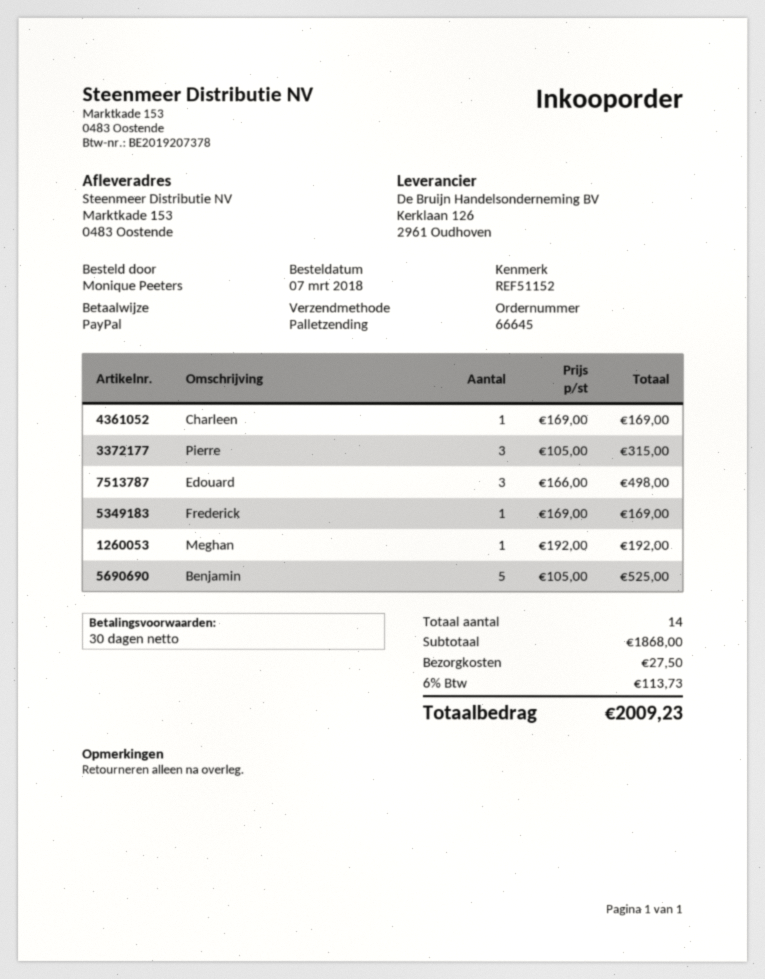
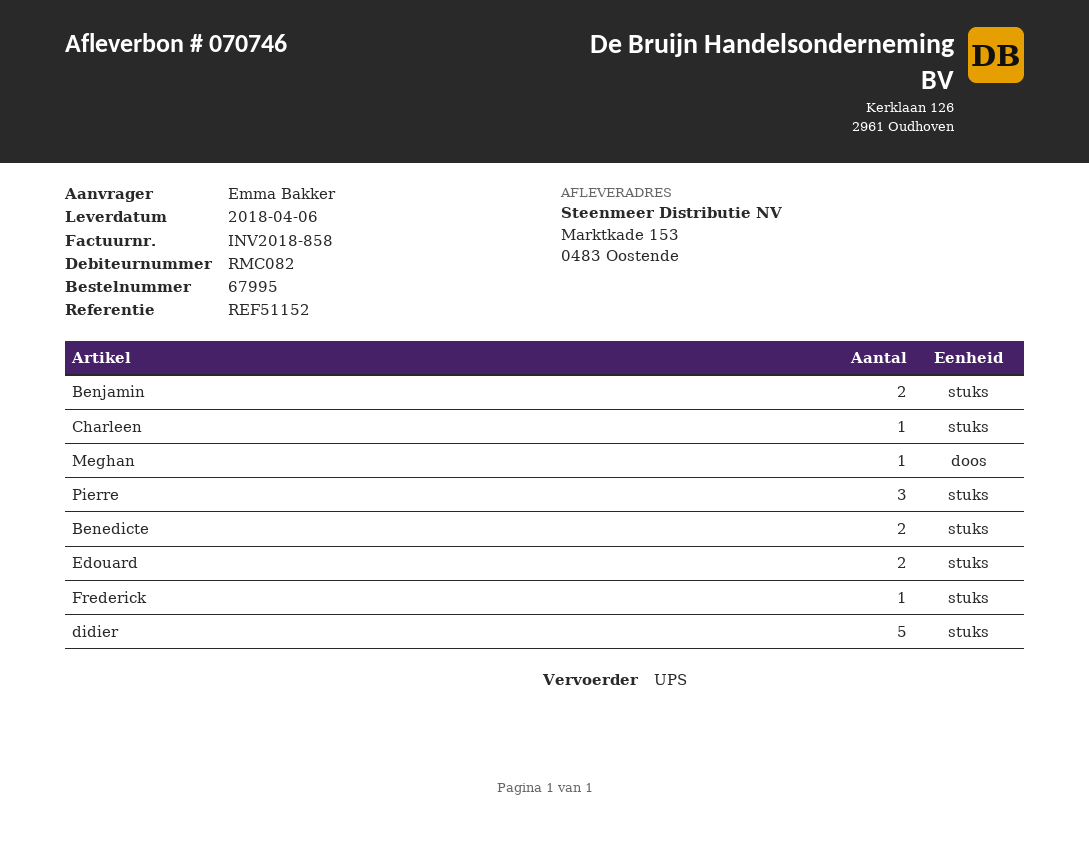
order number: 66645 -> 67995
ordered by: Monique Peeters -> Emma Bakker
shipping method: pallet freight -> UPS
Edouard: 3 -> 2
Benjamin: 5 -> 2
Benedicte: none -> 2
didier: none -> 5

